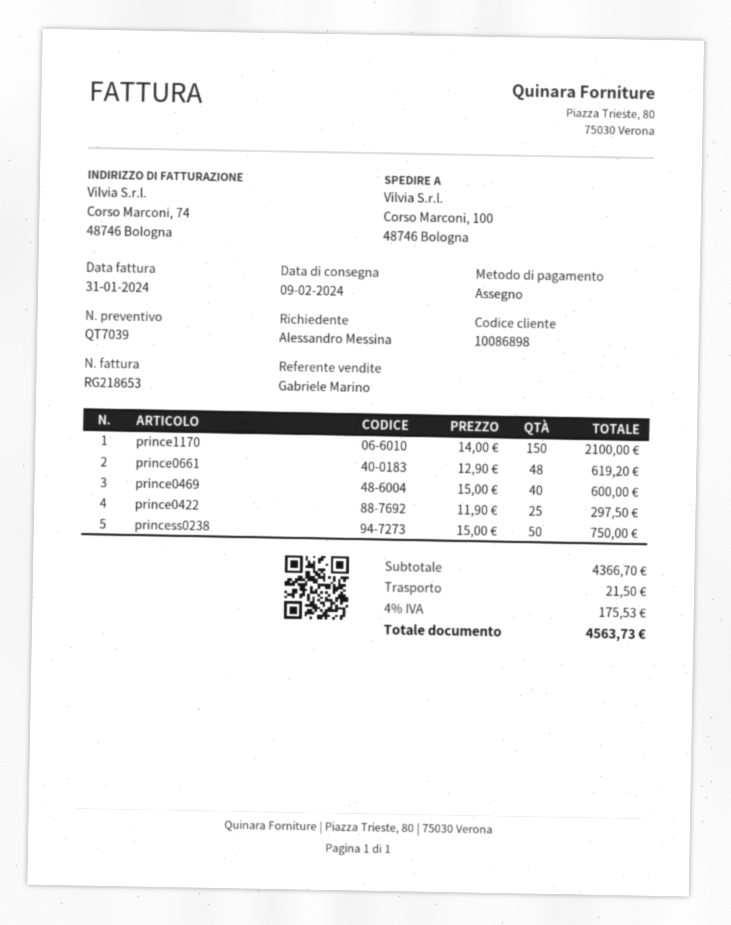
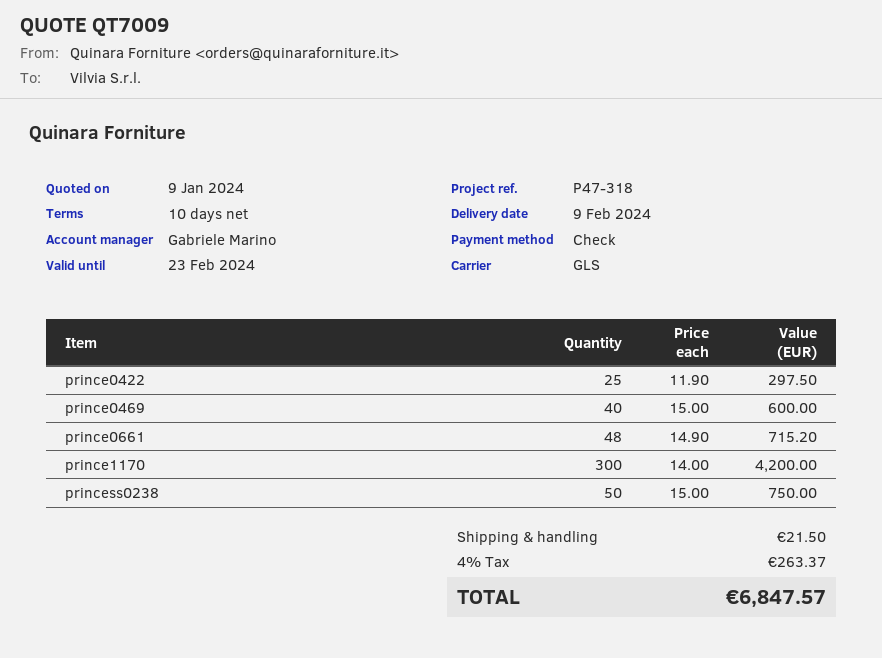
quote number: QT7039 -> QT7009
prince1170: 150 x 14.00 = 2100.00 -> 300 x 14.00 = 4200.00
prince0661: 48 x 12.90 = 619.20 -> 48 x 14.90 = 715.20
tax: 4% = 175.53 -> 4% = 263.37
total: 4563.73 -> 6847.57

